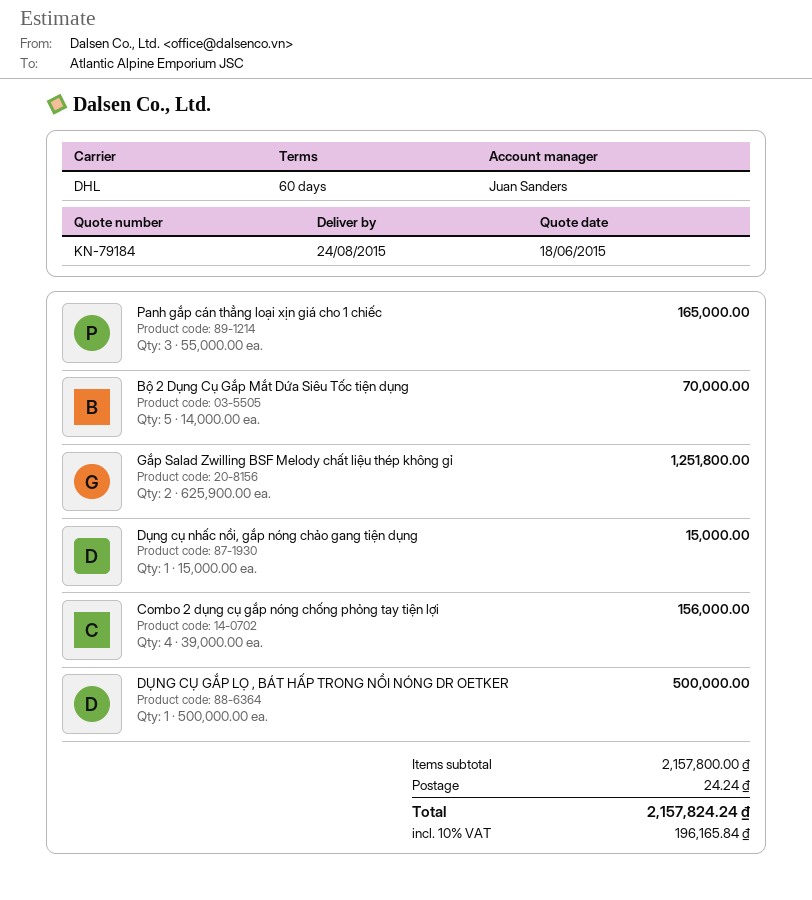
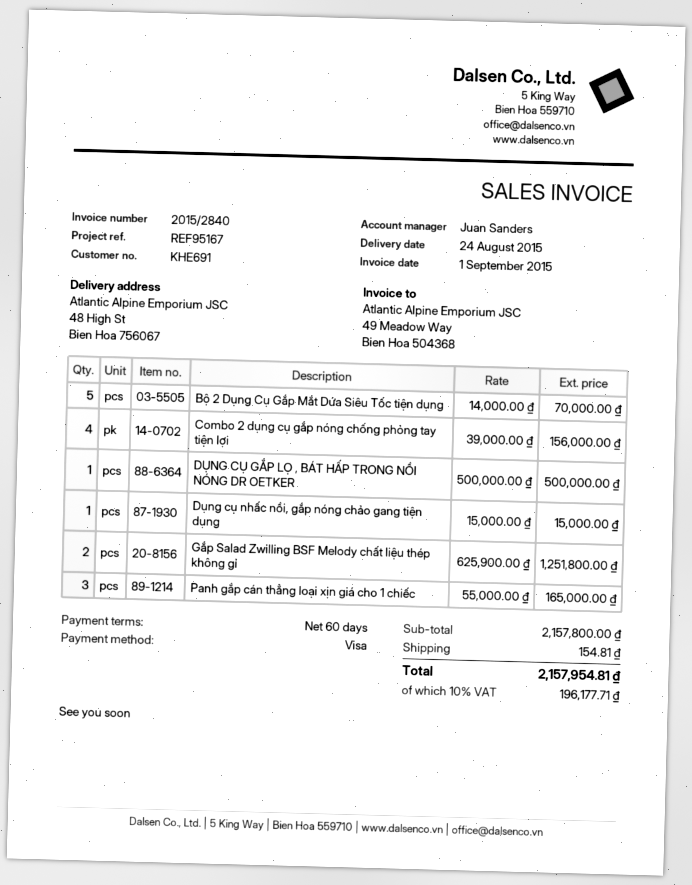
shipping: 24.24 -> 154.81
tax: 10% = 196165.84 -> 10% = 196177.71
total: 2157824.24 -> 2157954.81

